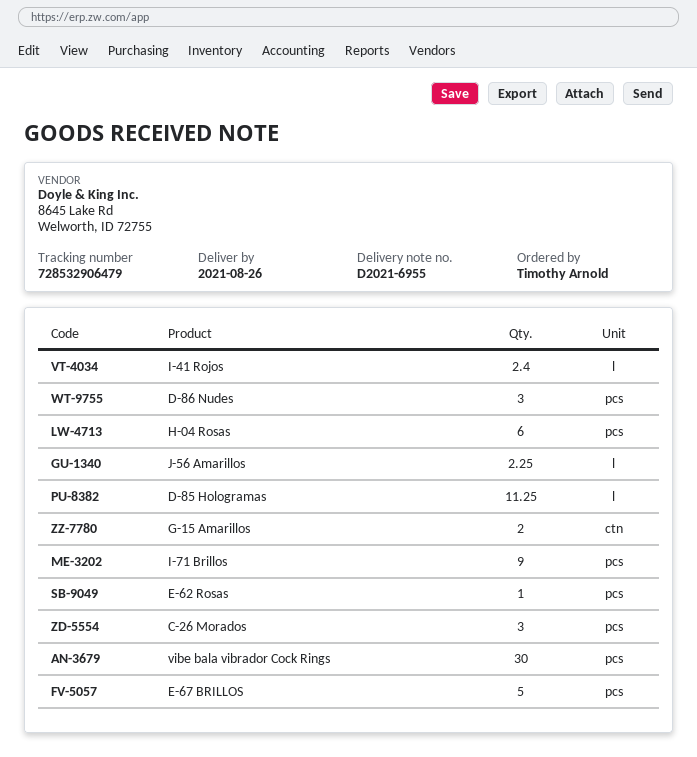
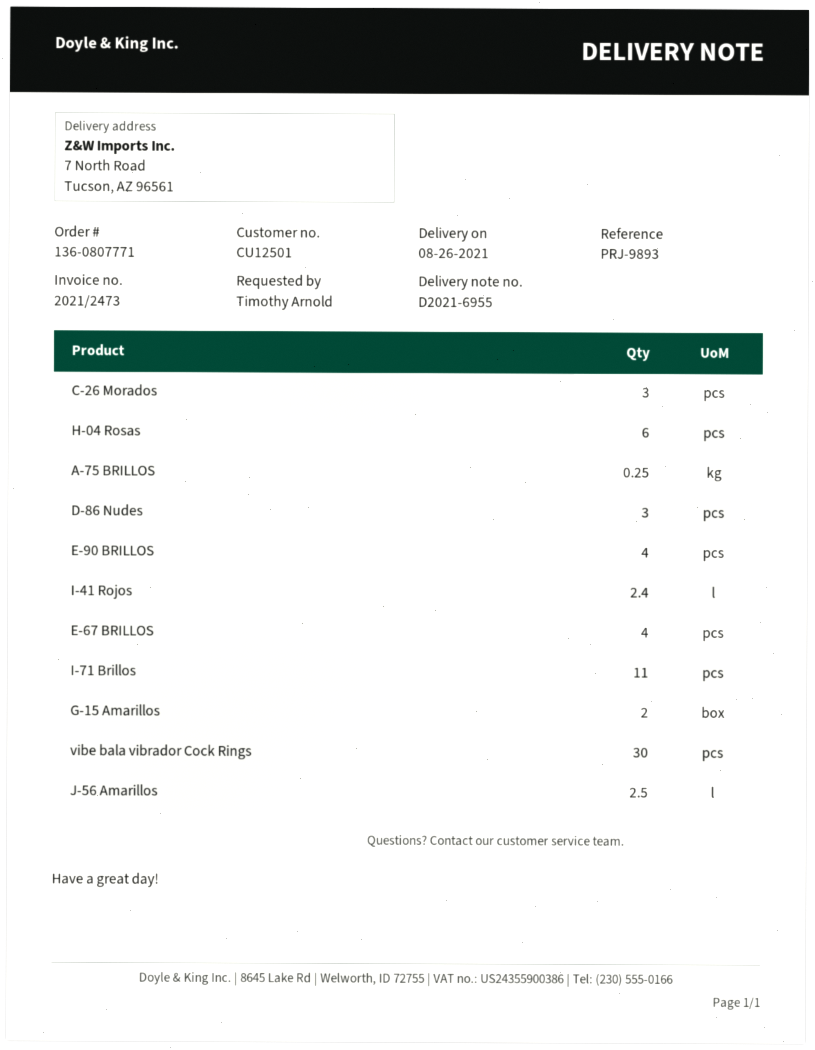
J-56 Amarillos: 2.25 -> 2.5
D-85 Hologramas: 11.25 -> none
I-71 Brillos: 9 -> 11
E-62 Rosas: 1 -> none
E-67 BRILLOS: 5 -> 4
A-75 BRILLOS: none -> 0.25
E-90 BRILLOS: none -> 4

